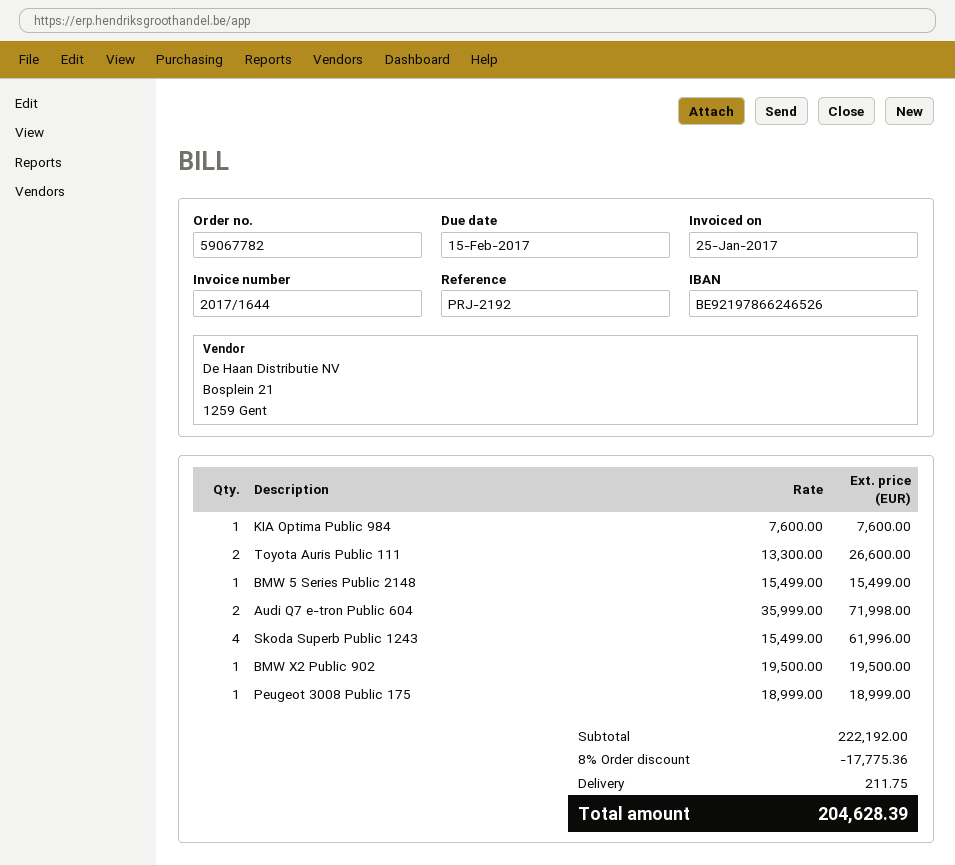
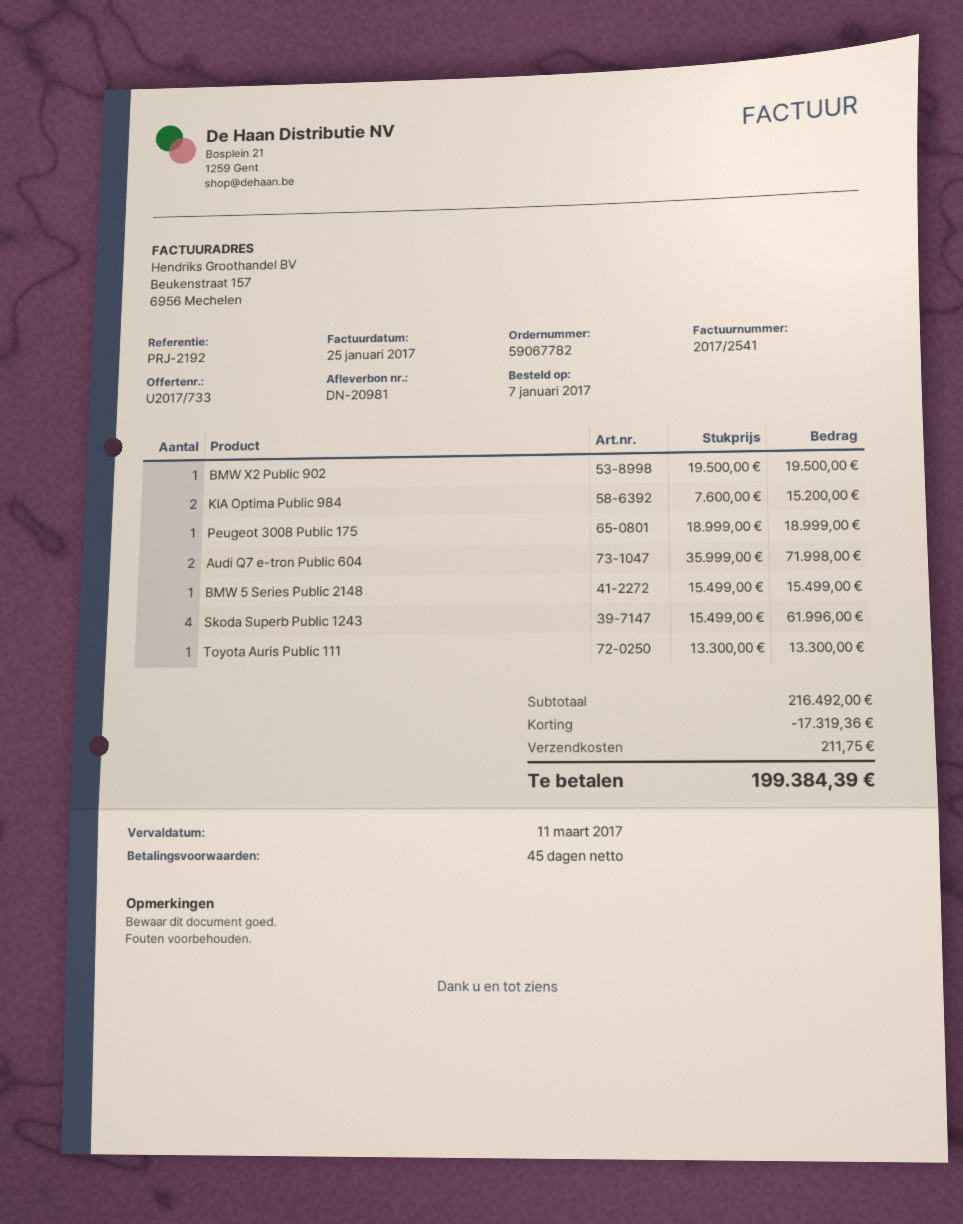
invoice number: 2017/1644 -> 2017/2541
due date: 2017-02-15 -> 2017-03-11
KIA Optima Public 984: 1 x 7600.00 = 7600.00 -> 2 x 7600.00 = 15200.00
Toyota Auris Public 111: 2 x 13300.00 = 26600.00 -> 1 x 13300.00 = 13300.00
subtotal: 222192.00 -> 216492.00
discount: 17775.36 -> 17319.36
total: 204628.39 -> 199384.39

